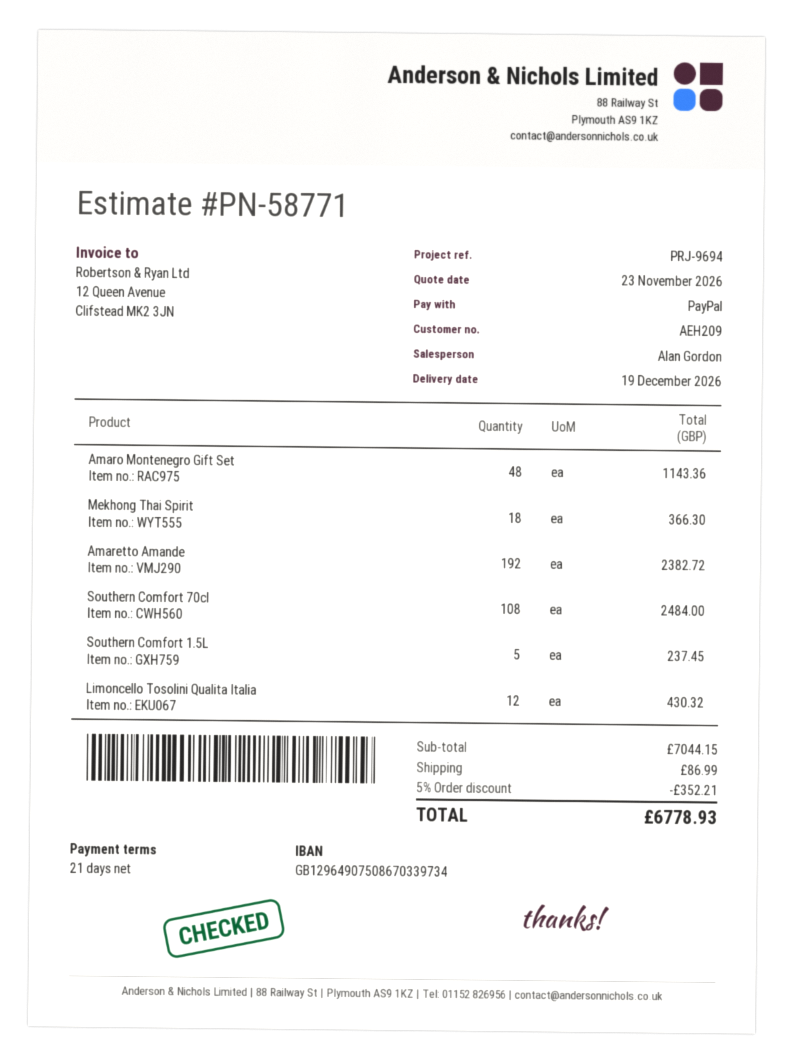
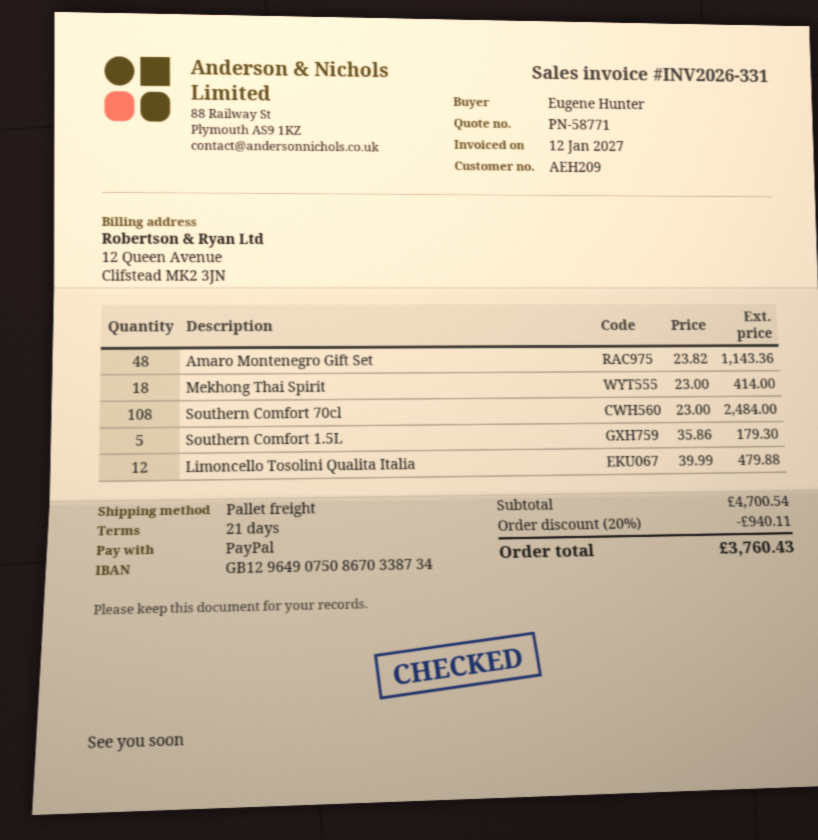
bank account: GB12964907508670339734 -> GB12964907508670338734
Mekhong Thai Spirit: 18 for 366.30 -> 18 for 414.00
Amaretto Amande: 192 for 2382.72 -> none
Southern Comfort 1.5L: 5 for 237.45 -> 5 for 179.30
Limoncello Tosolini Qualita Italia: 12 for 430.32 -> 12 for 479.88
subtotal: 7044.15 -> 4700.54
discount: 5% = 352.21 -> 20% = 940.11
shipping: 86.99 -> none
total: 6778.93 -> 3760.43

